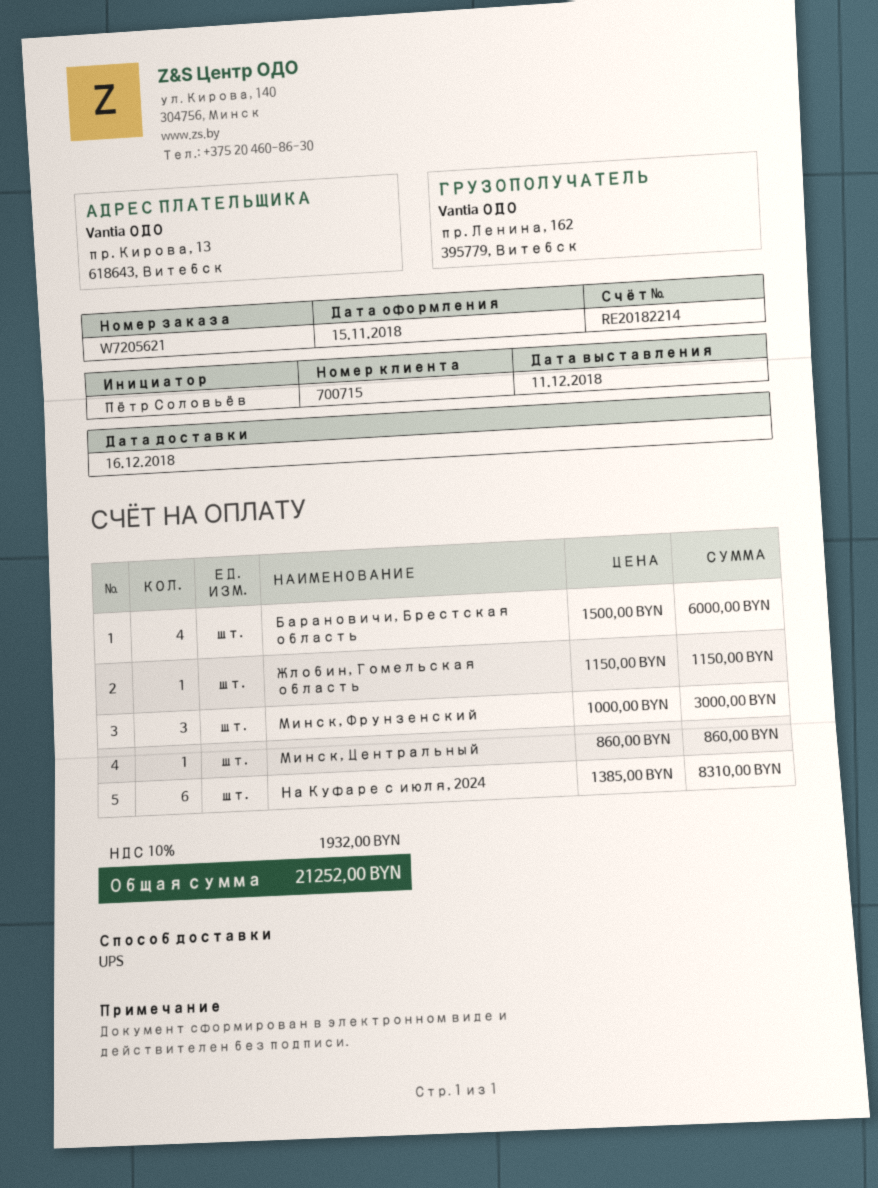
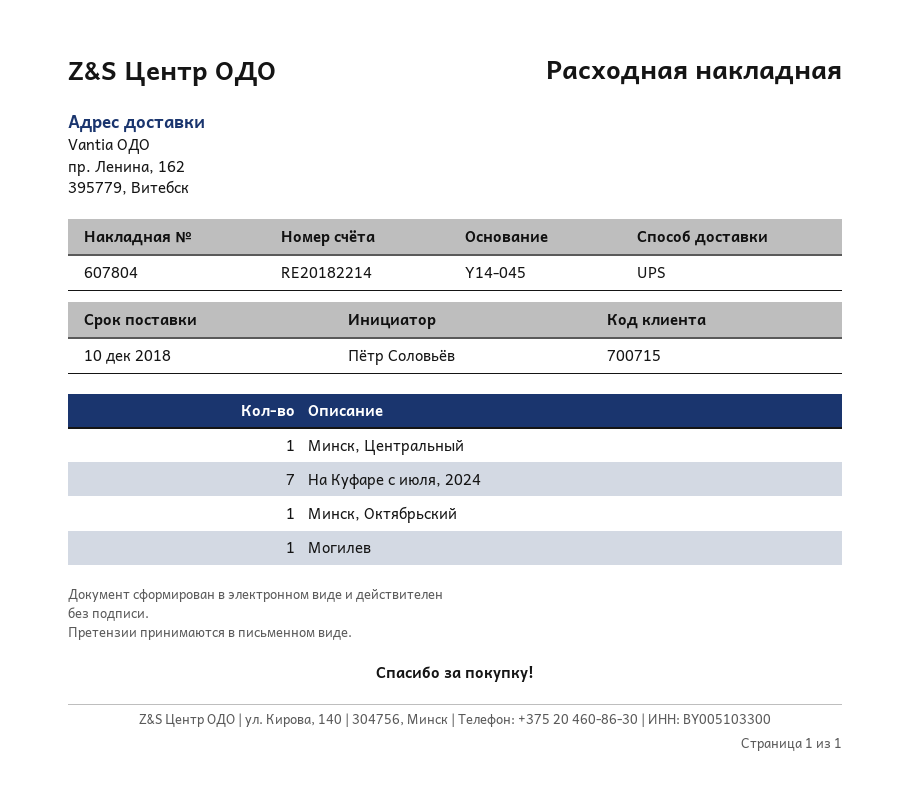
delivery date: 2018-12-16 -> 2018-12-10
Барановичи, Брестская область: 4 -> none
Жлобин, Гомельская область: 1 -> none
Минск, Фрунзенский: 3 -> none
На Куфаре с июля, 2024: 6 -> 7
Минск, Октябрьский: none -> 1
Могилев: none -> 1

